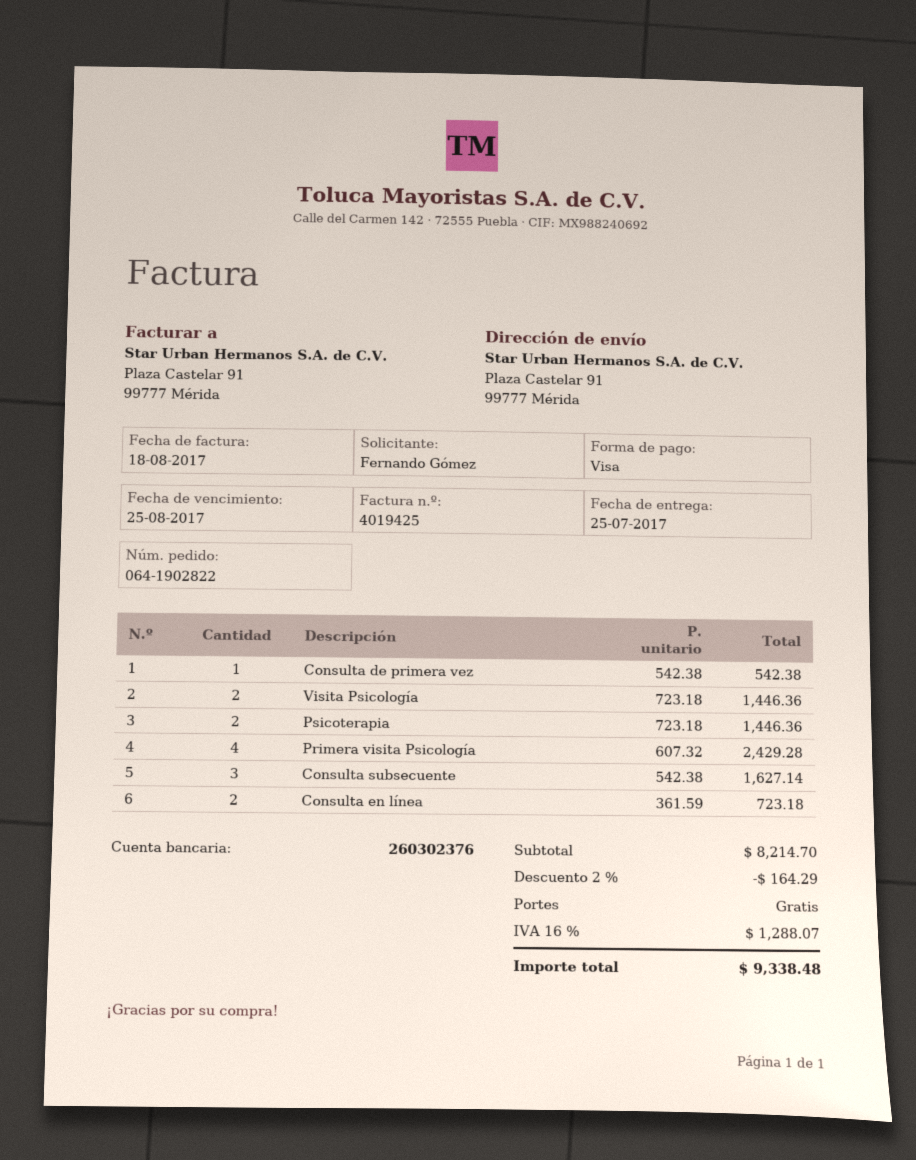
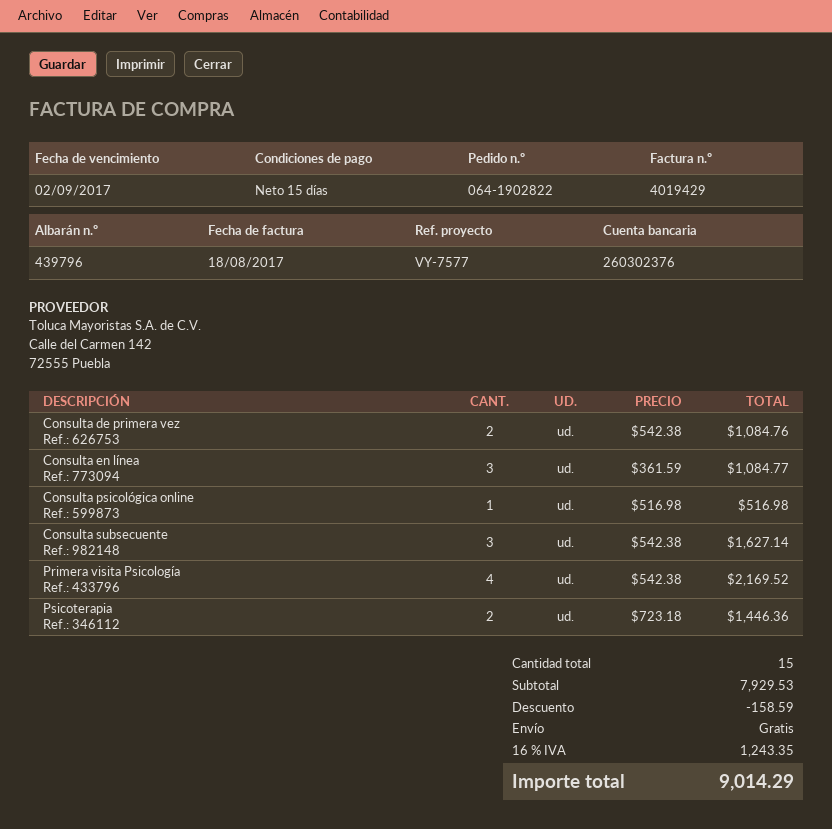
invoice number: 4019425 -> 4019429
due date: 2017-08-25 -> 2017-09-02
Consulta de primera vez: 1 x 542.38 = 542.38 -> 2 x 542.38 = 1084.76
Visita Psicología: 2 x 723.18 = 1446.36 -> none
Primera visita Psicología: 4 x 607.32 = 2429.28 -> 4 x 542.38 = 2169.52
Consulta en línea: 2 x 361.59 = 723.18 -> 3 x 361.59 = 1084.77
Consulta psicológica online: none -> 1 x 516.98 = 516.98
subtotal: 8214.70 -> 7929.53
discount: 164.29 -> 158.59
tax: 16% = 1288.07 -> 16% = 1243.35
total: 9338.48 -> 9014.29

